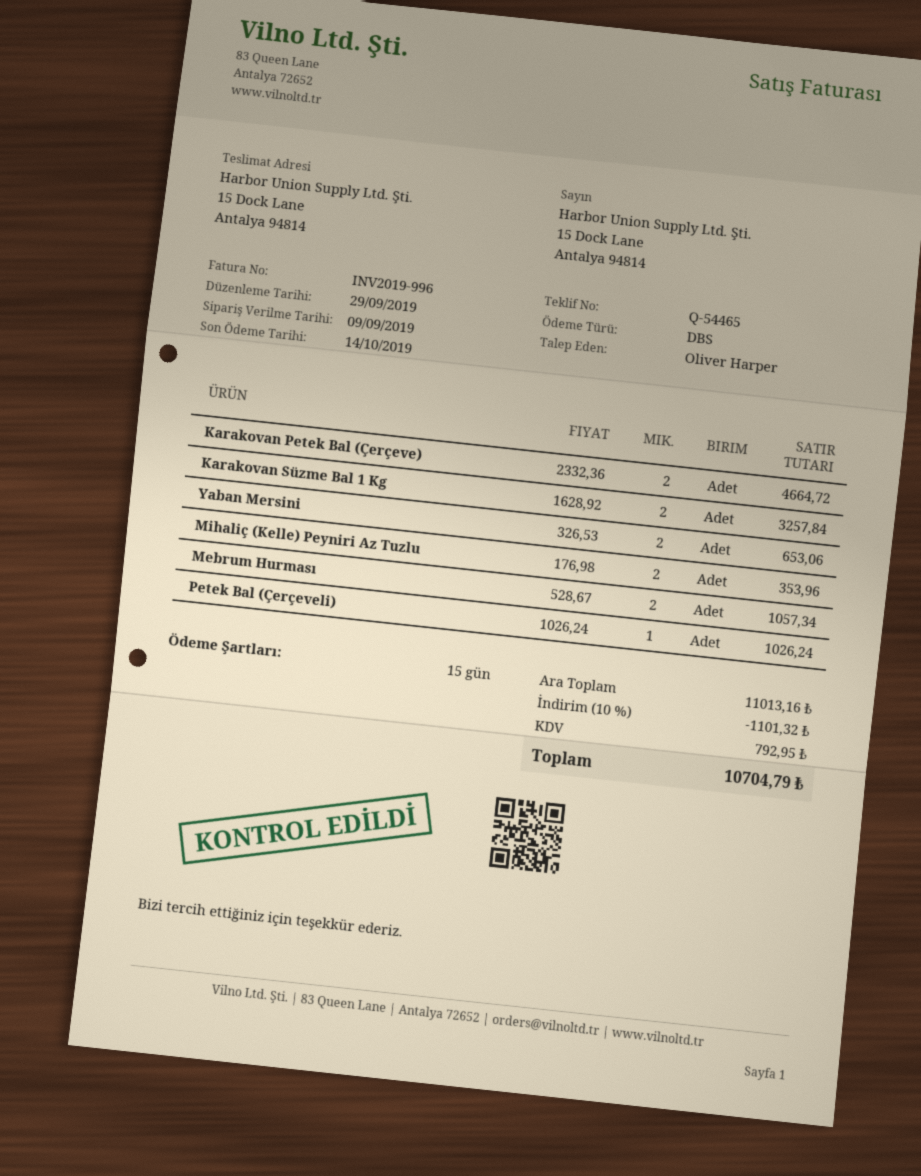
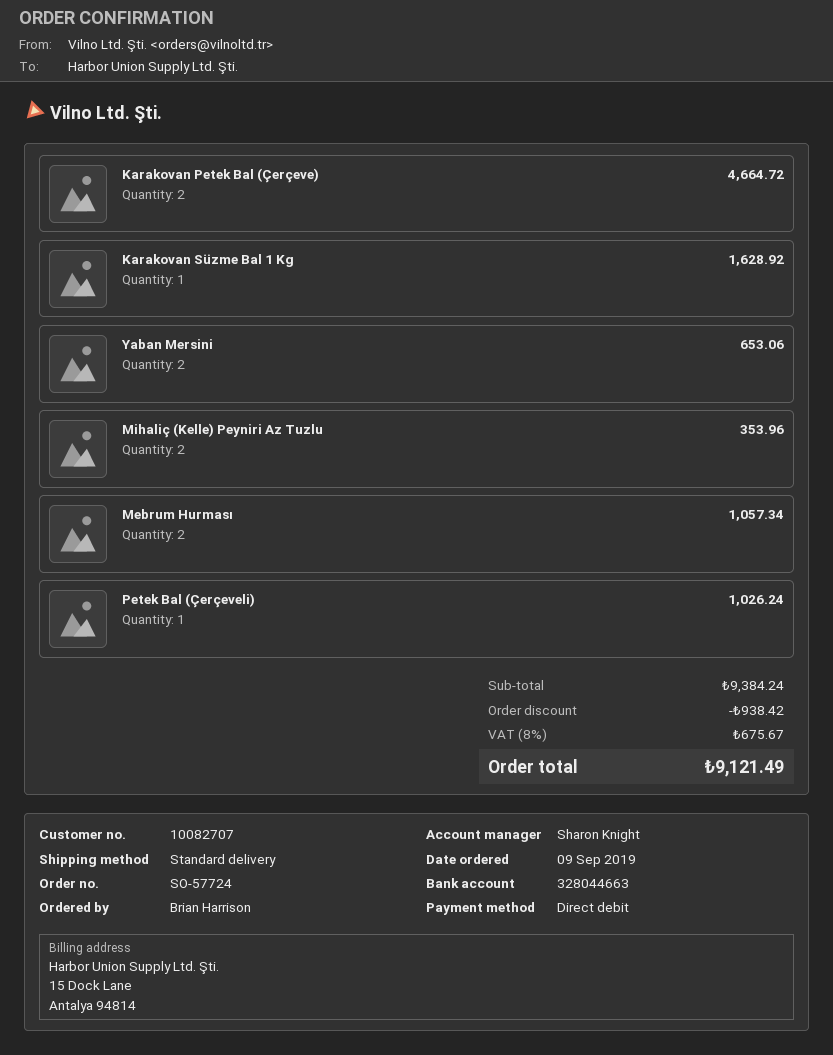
ordered by: Oliver Harper -> Brian Harrison
Karakovan Süzme Bal 1 Kg: 2 for 3257.84 -> 1 for 1628.92
subtotal: 11013.16 -> 9384.24
discount: 1101.32 -> 938.42
tax: 792.95 -> 675.67
total: 10704.79 -> 9121.49

